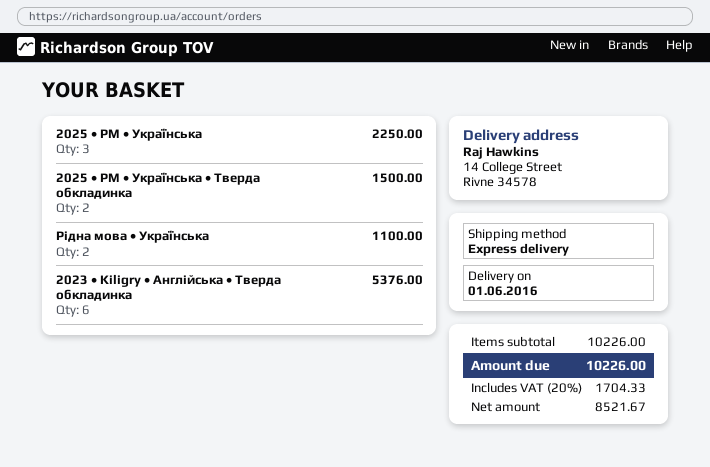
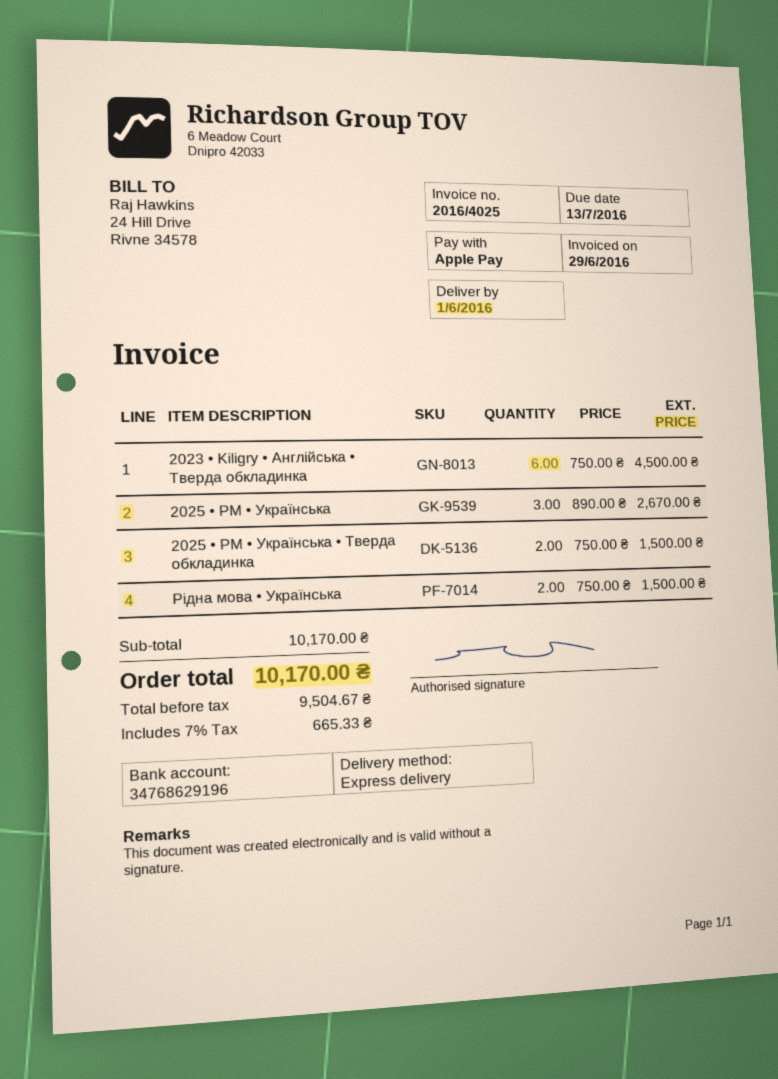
2025 • РМ • Українська: 3 for 2250.00 -> 3 for 2670.00
Рідна мова • Українська: 2 for 1100.00 -> 2 for 1500.00
2023 • Kiligry • Англійська • Тверда обкладинка: 6 for 5376.00 -> 6 for 4500.00
subtotal: 10226.00 -> 10170.00
net: 8521.67 -> 9504.67
tax: 20% = 1704.33 -> 7% = 665.33
total: 10226.00 -> 10170.00

